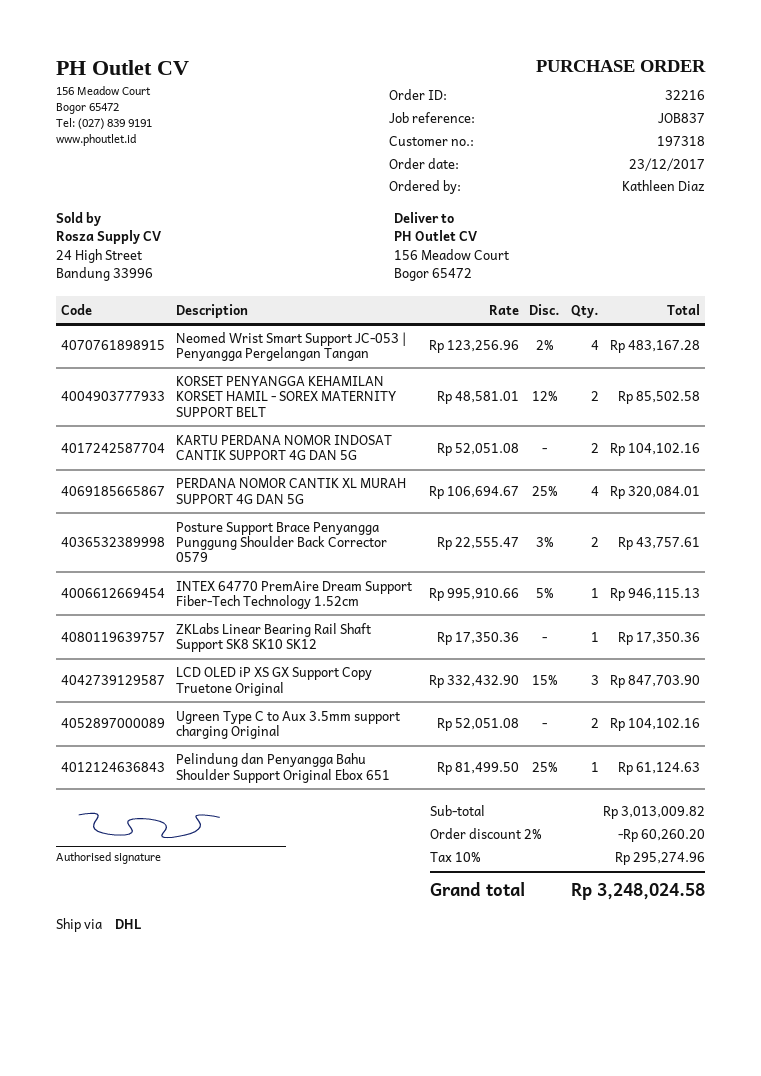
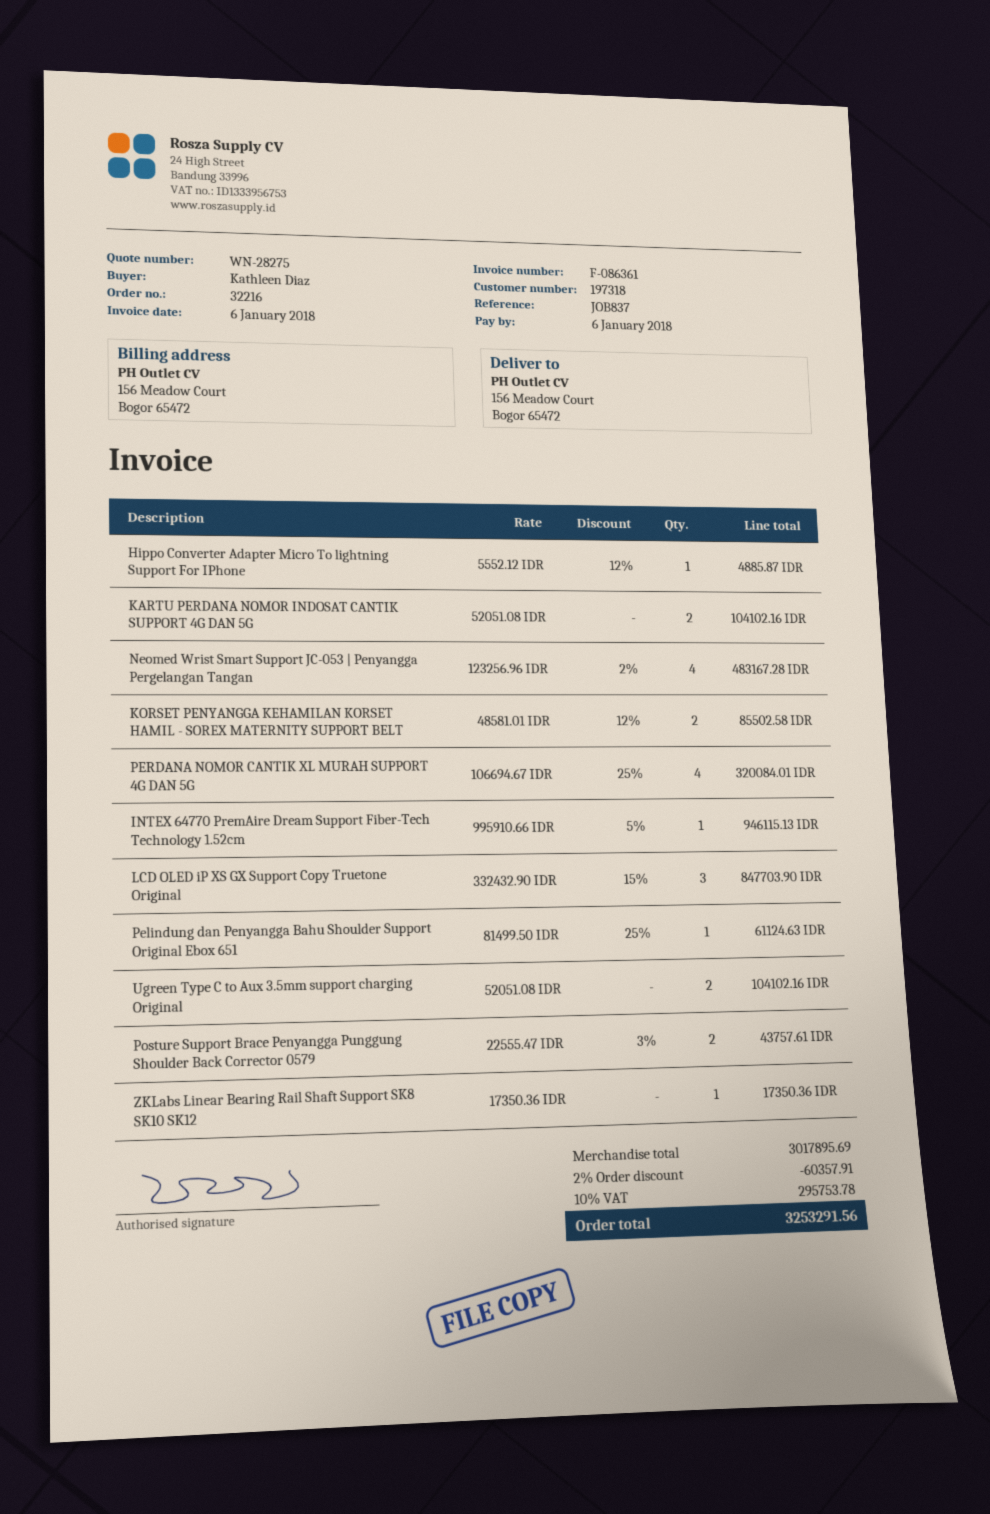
Hippo Converter Adapter Micro To lightning Support For IPhone: none -> 1 x 5552.12 - 12% = 4885.87
subtotal: 3013009.82 -> 3017895.69
discount: 2% = 60260.20 -> 2% = 60357.91
tax: 10% = 295274.96 -> 10% = 295753.78
total: 3248024.58 -> 3253291.56

